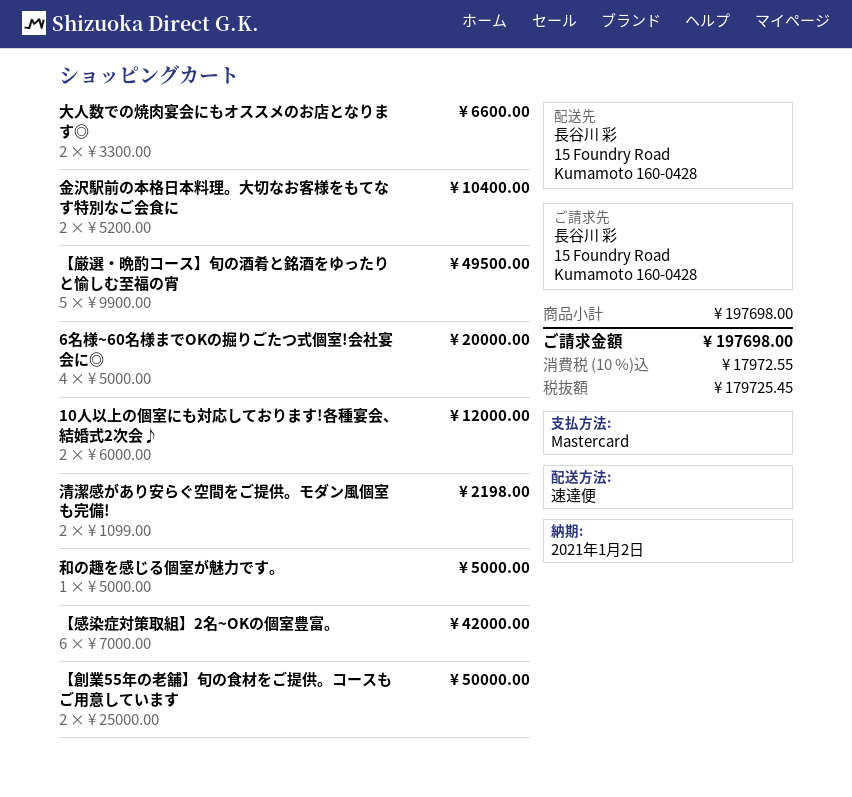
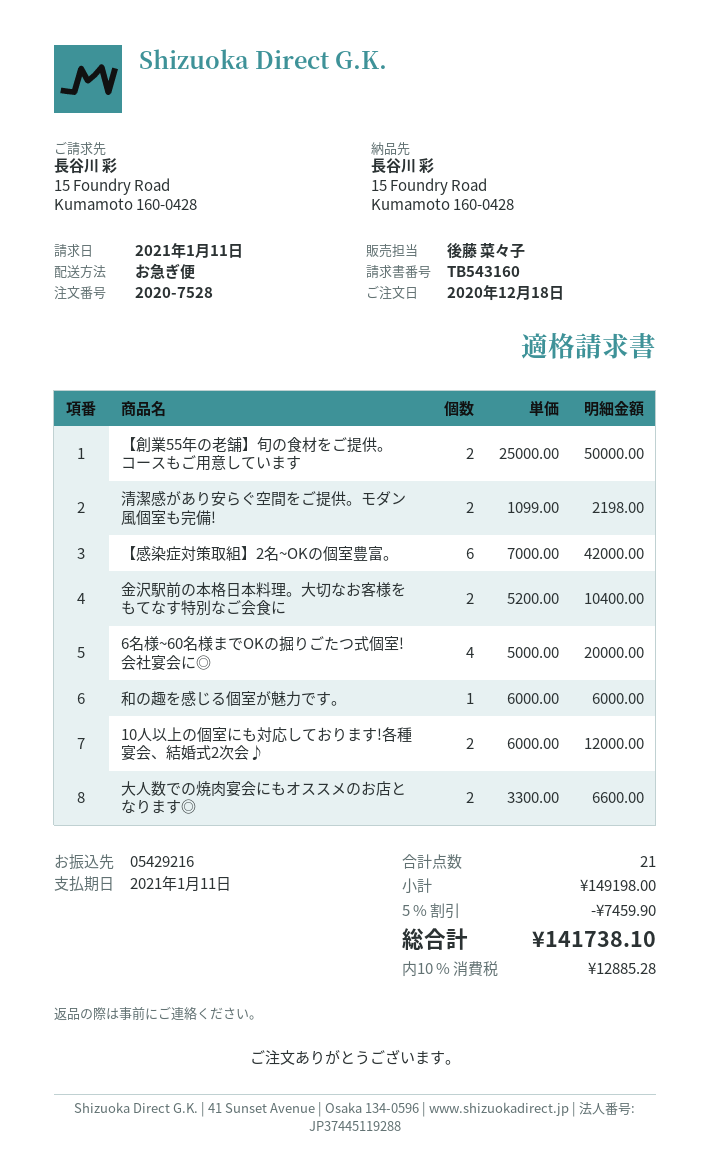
【厳選・晩酌コース】旬の酒肴と銘酒をゆったりと愉しむ至福の宵: 5 x 9900.00 = 49500.00 -> none
和の趣を感じる個室が魅力です。: 1 x 5000.00 = 5000.00 -> 1 x 6000.00 = 6000.00
subtotal: 197698.00 -> 149198.00
discount: none -> 5% = 7459.90
tax: 10% = 17972.55 -> 10% = 12885.28
total: 197698.00 -> 141738.10

